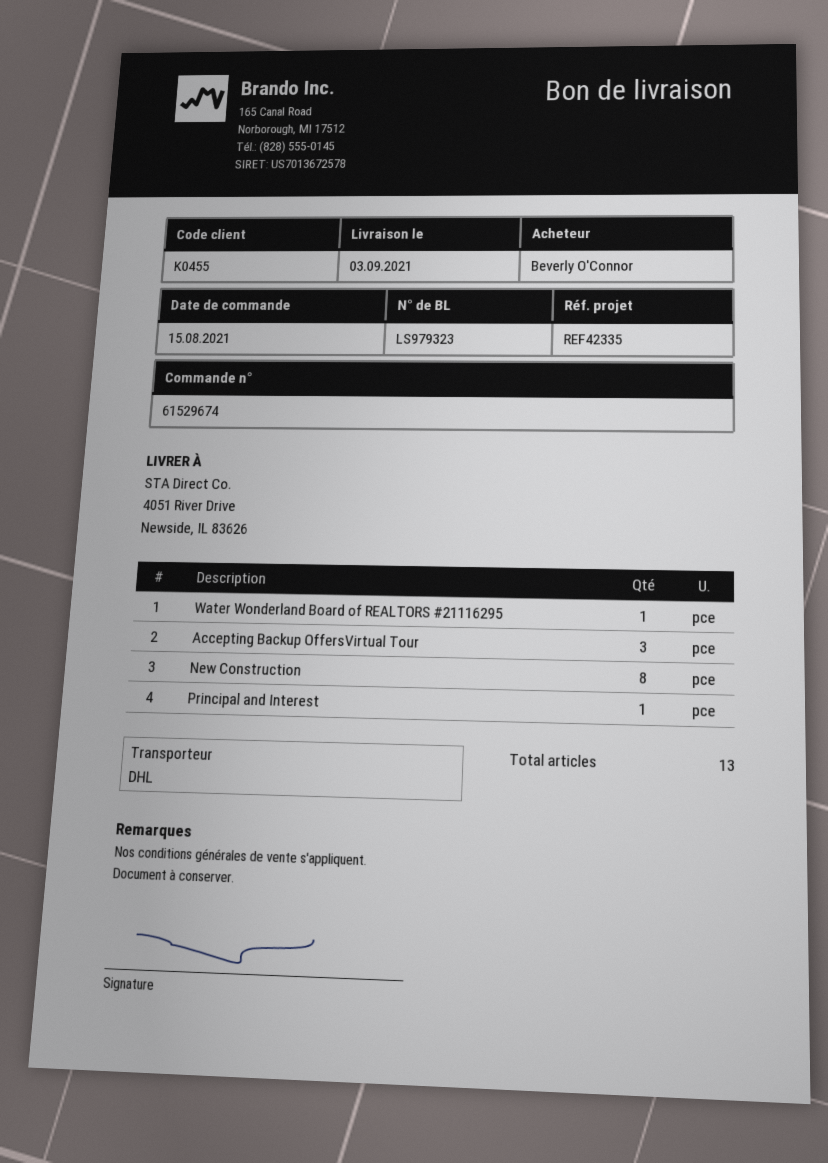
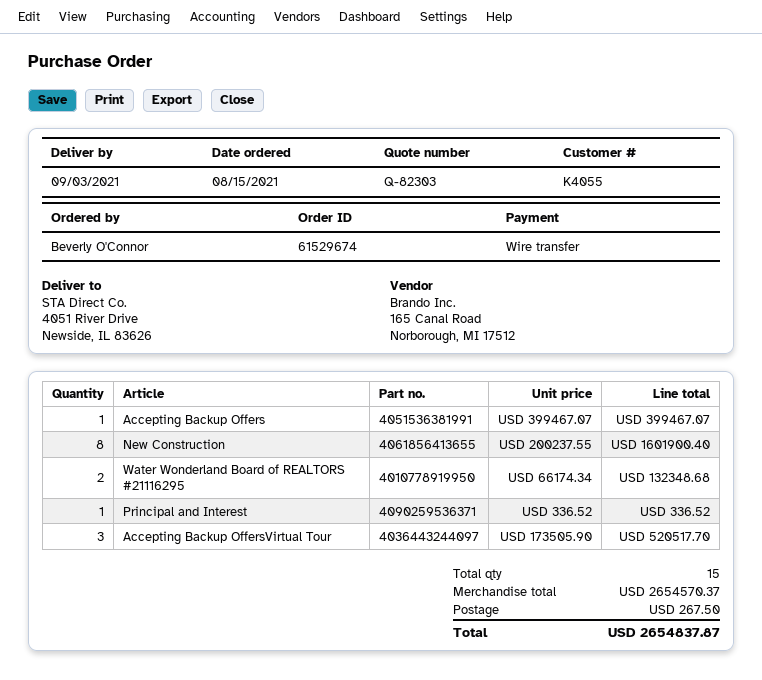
customer number: K0455 -> K4055
Water Wonderland Board of REALTORS #21116295: 1 -> 2
Accepting Backup Offers: none -> 1
total quantity: 13 -> 15

